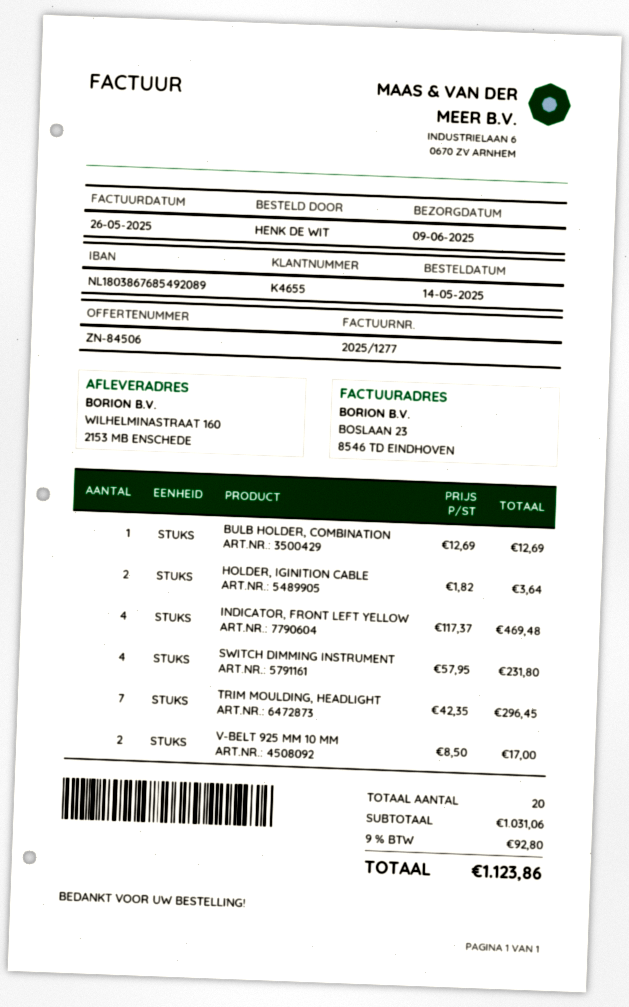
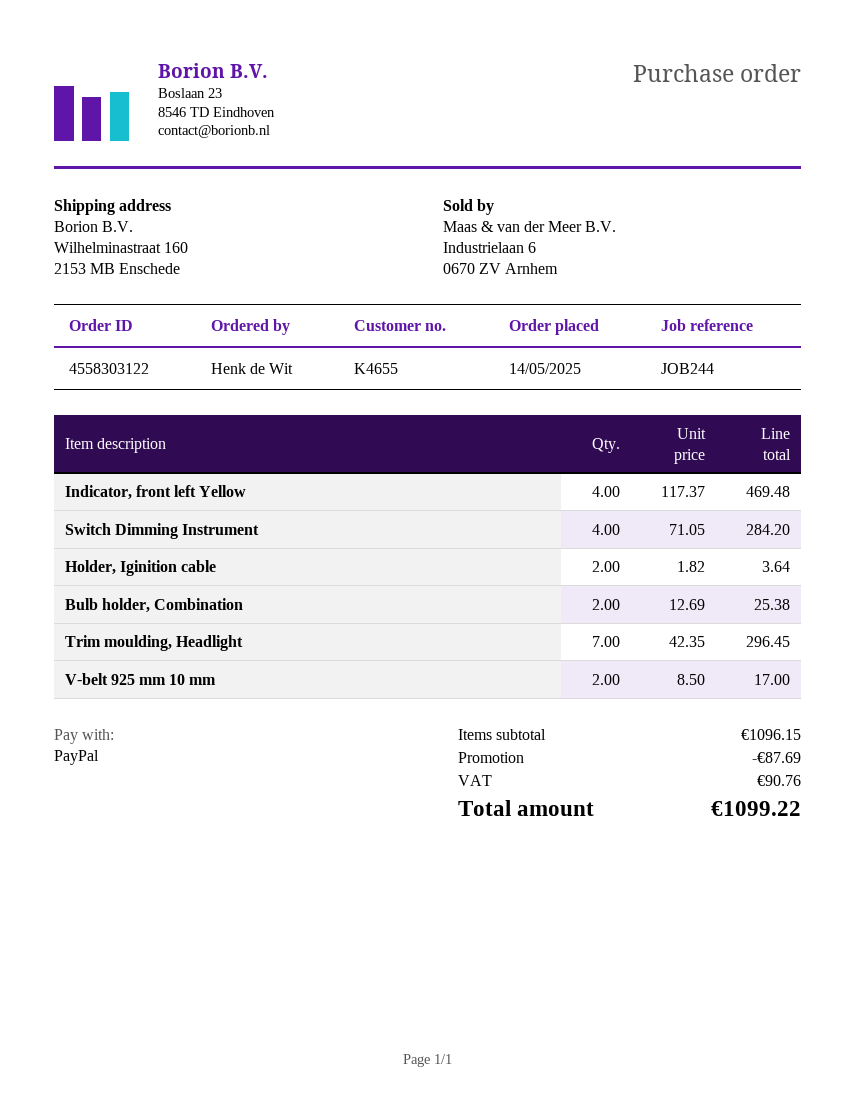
BULB HOLDER, COMBINATION: 1 x 12.69 = 12.69 -> 2 x 12.69 = 25.38
SWITCH DIMMING INSTRUMENT: 4 x 57.95 = 231.80 -> 4 x 71.05 = 284.20
subtotal: 1031.06 -> 1096.15
discount: none -> 87.69
tax: 92.80 -> 90.76
total: 1123.86 -> 1099.22

